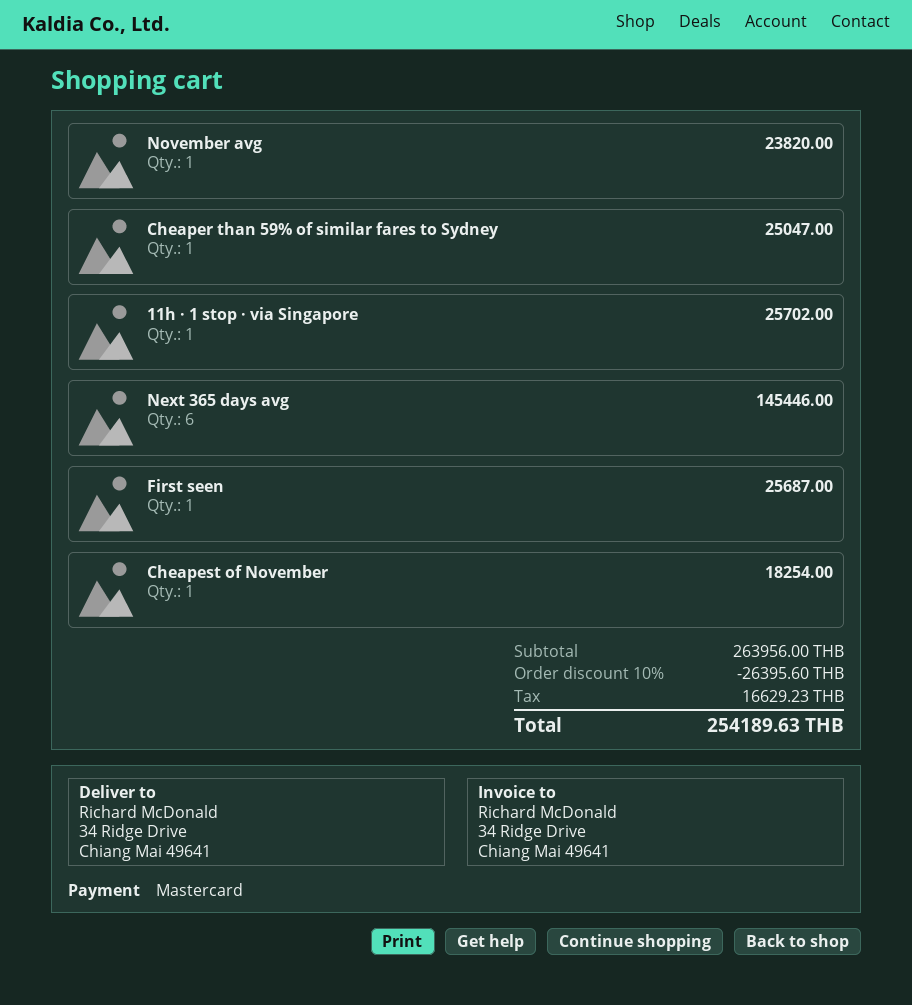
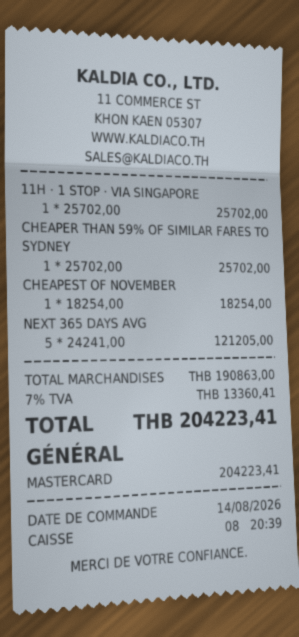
November avg: 1 for 23820.00 -> none
Cheaper than 59% of similar fares to Sydney: 1 for 25047.00 -> 1 for 25702.00
Next 365 days avg: 6 for 145446.00 -> 5 for 121205.00
First seen: 1 for 25687.00 -> none
subtotal: 263956.00 -> 190863.00
discount: 10% = 26395.60 -> none
tax: 16629.23 -> 13360.41
total: 254189.63 -> 204223.41

